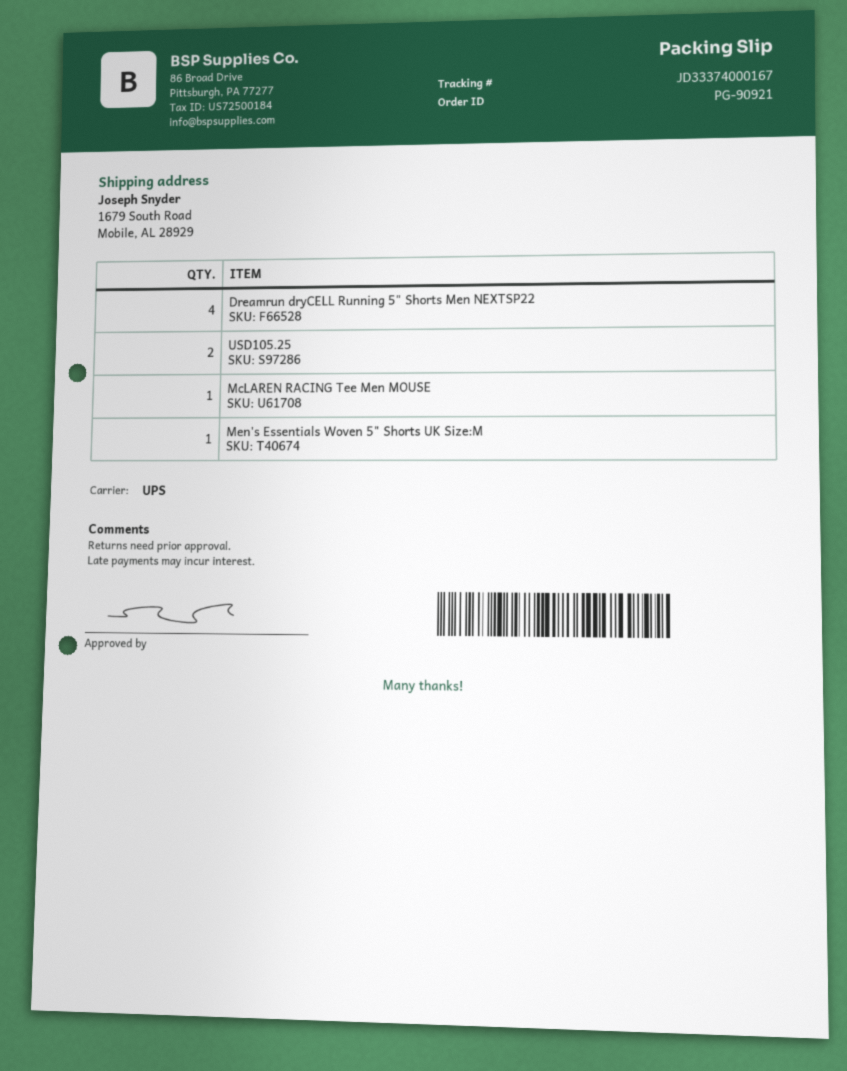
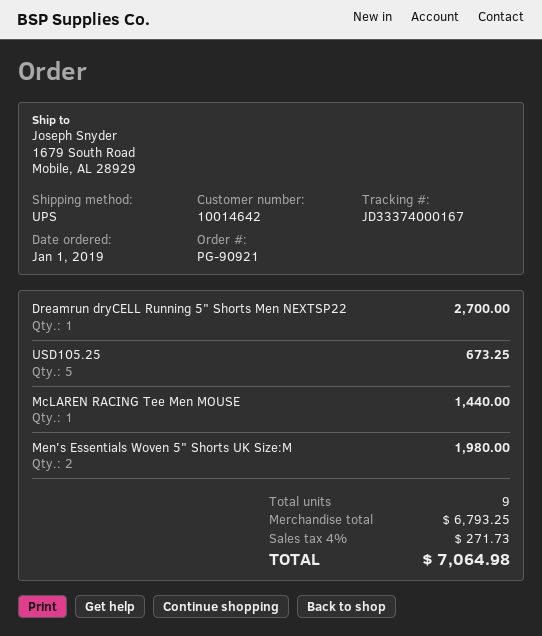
Dreamrun dryCELL Running 5" Shorts Men NEXTSP22: 4 -> 1
USD105.25: 2 -> 5
Men's Essentials Woven 5" Shorts UK Size:M: 1 -> 2

